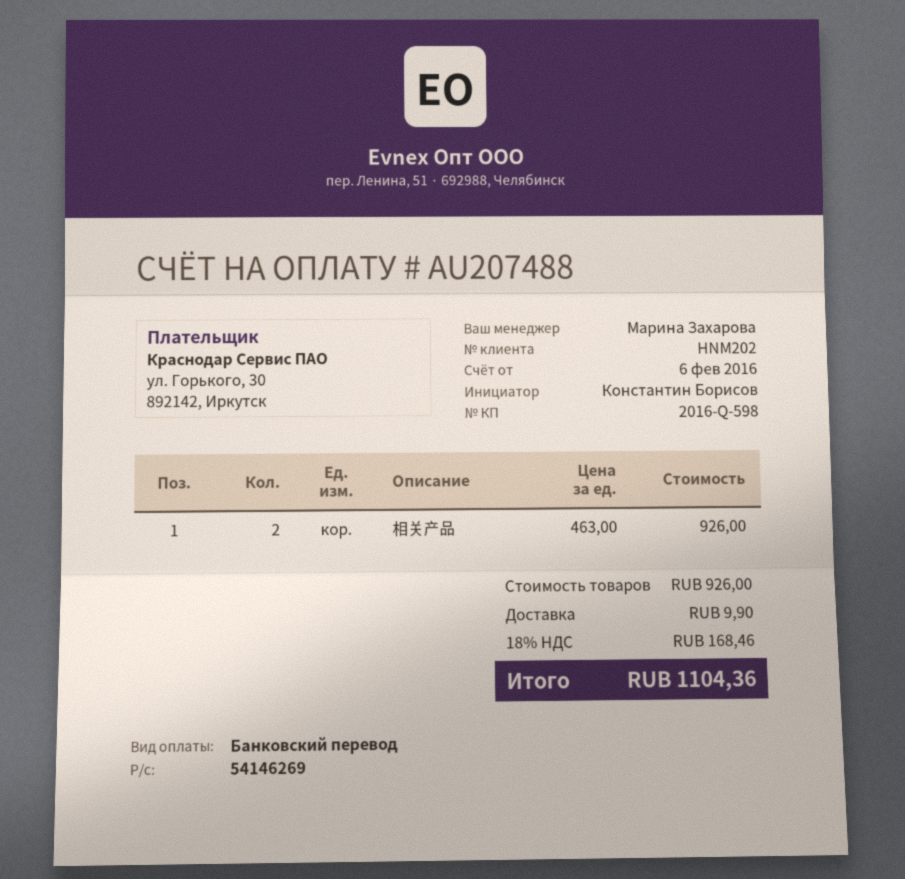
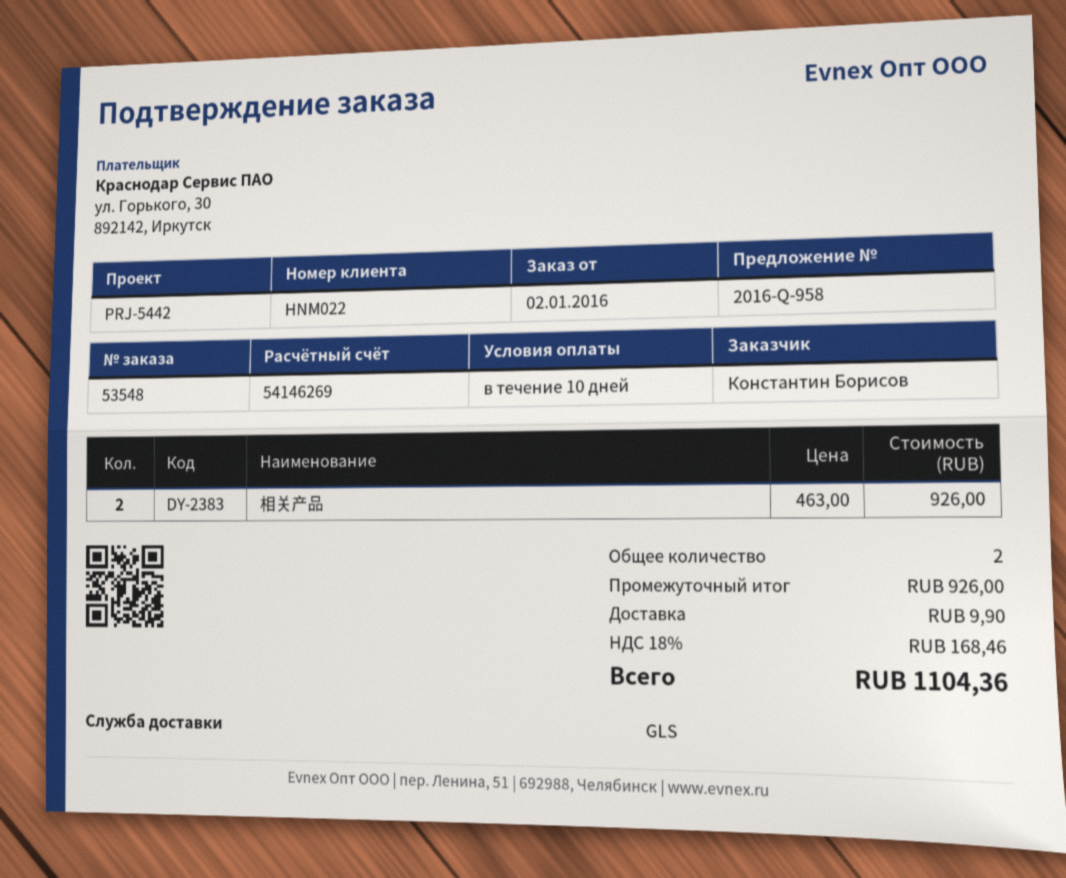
quote number: 2016-Q-598 -> 2016-Q-958
customer number: HNM202 -> HNM022

